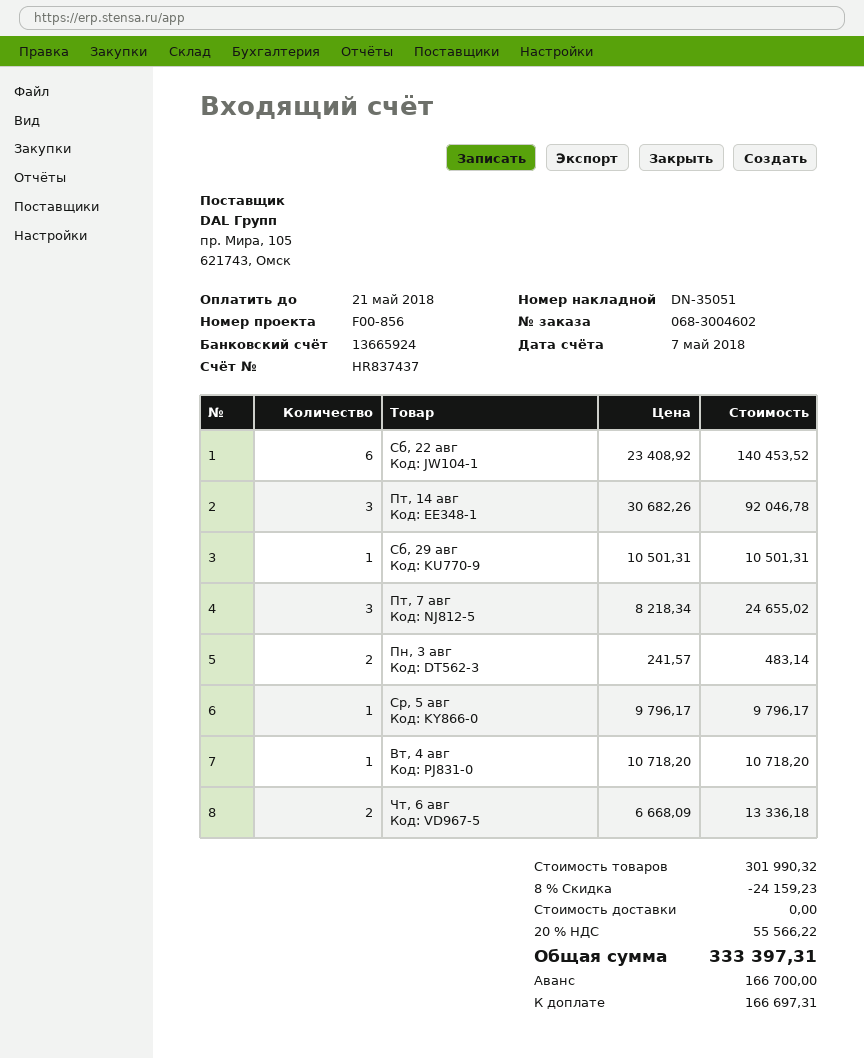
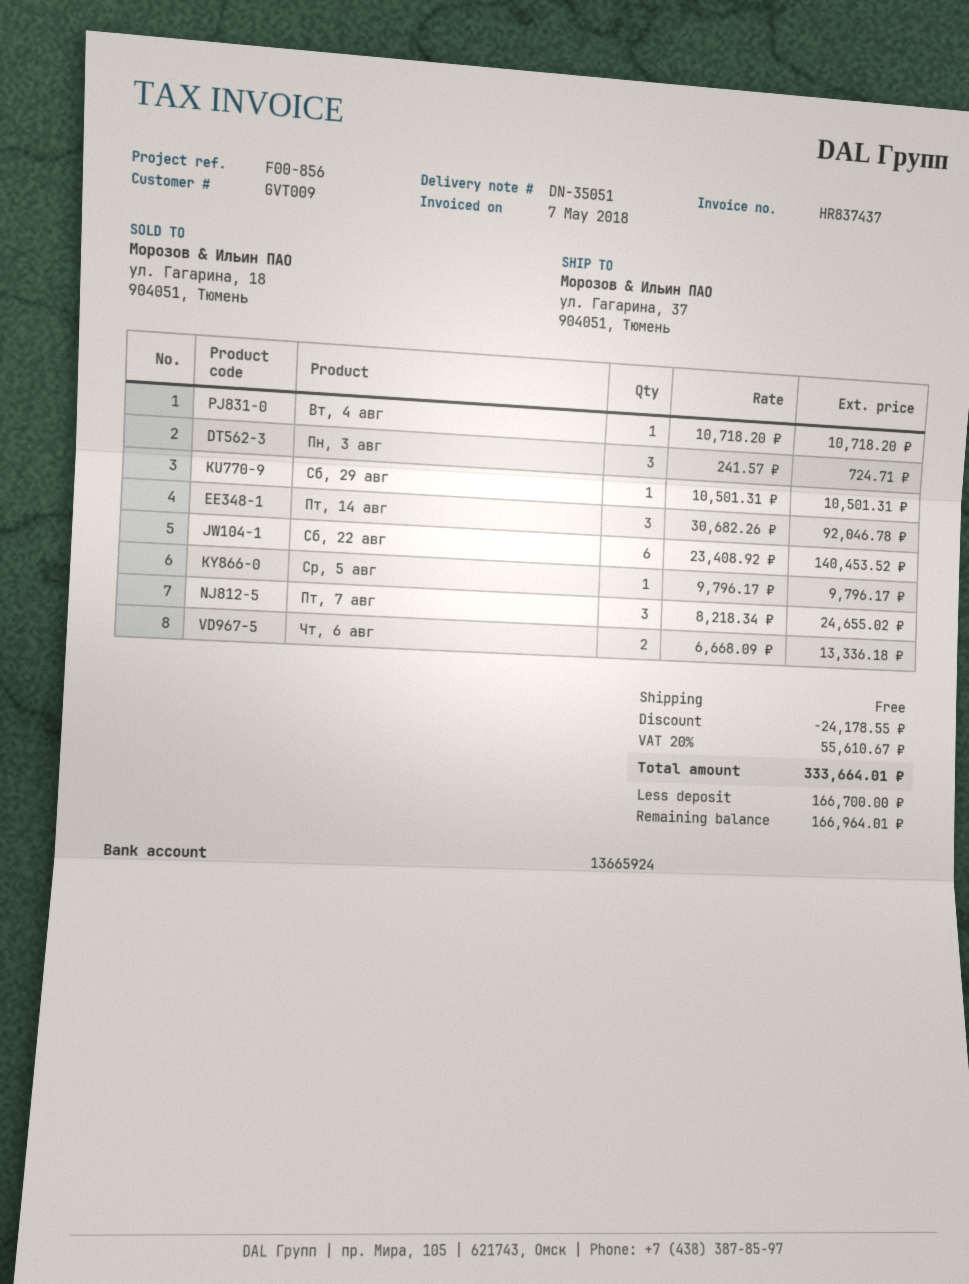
Пн, 3 авг: 2 x 241.57 = 483.14 -> 3 x 241.57 = 724.71
discount: 24159.23 -> 24178.55
tax: 20% = 55566.22 -> 20% = 55610.67
total: 333397.31 -> 333664.01
balance: 166697.31 -> 166964.01

